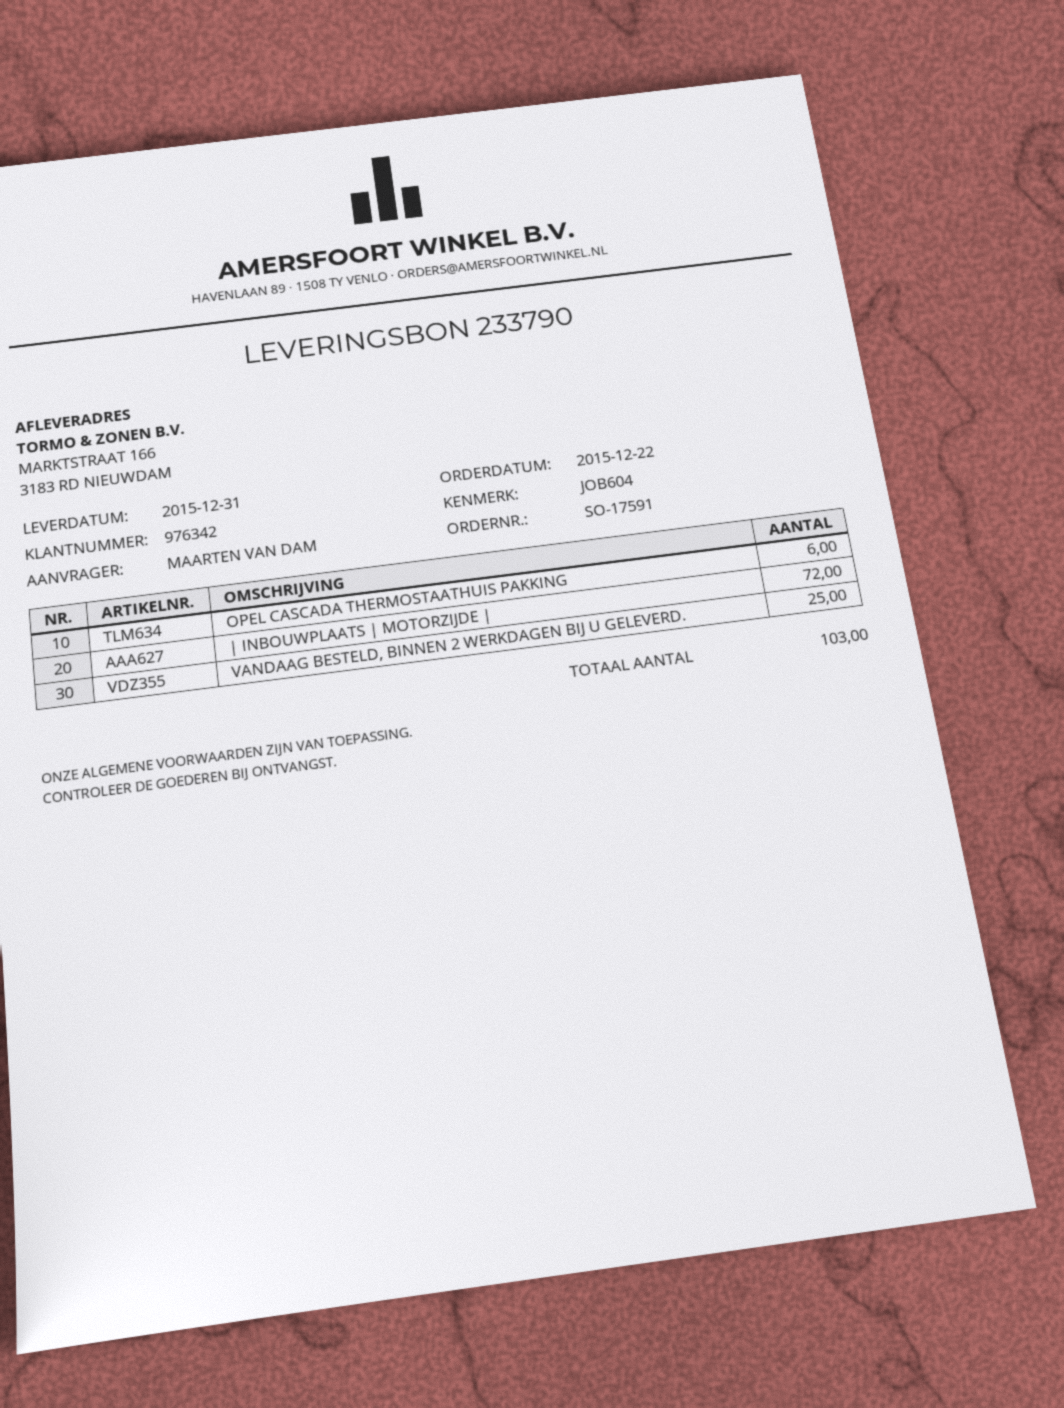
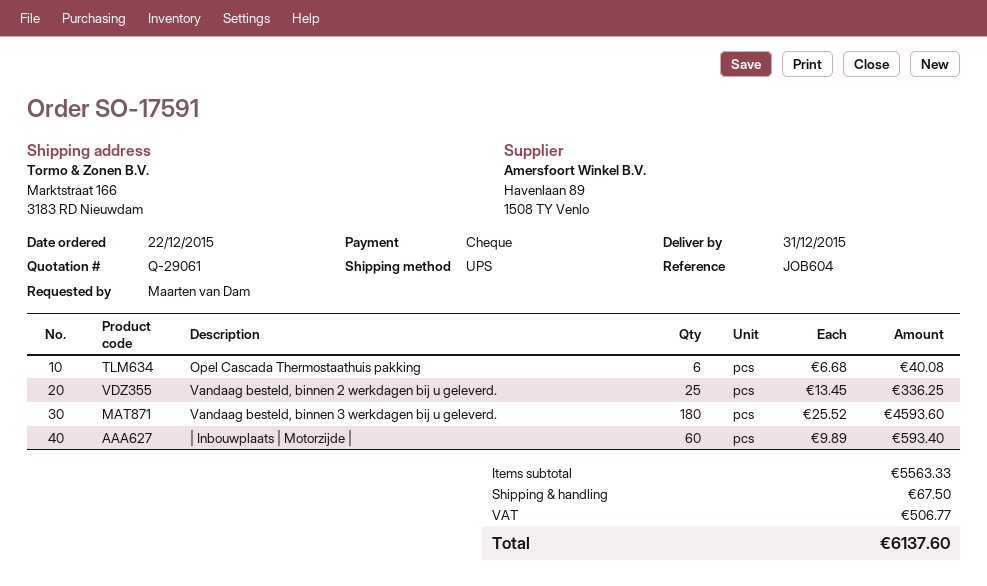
| INBOUWPLAATS | MOTORZIJDE |: 72 -> 60
Vandaag besteld, binnen 3 werkdagen bij u geleverd.: none -> 180

